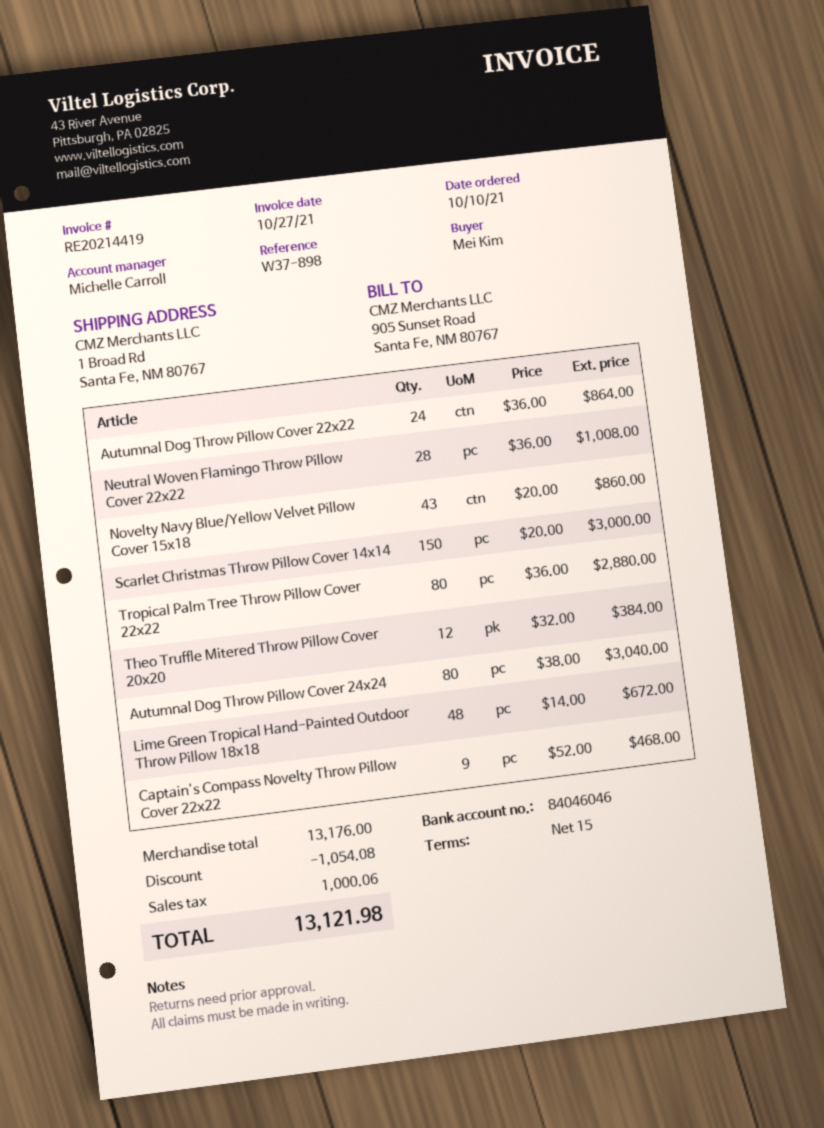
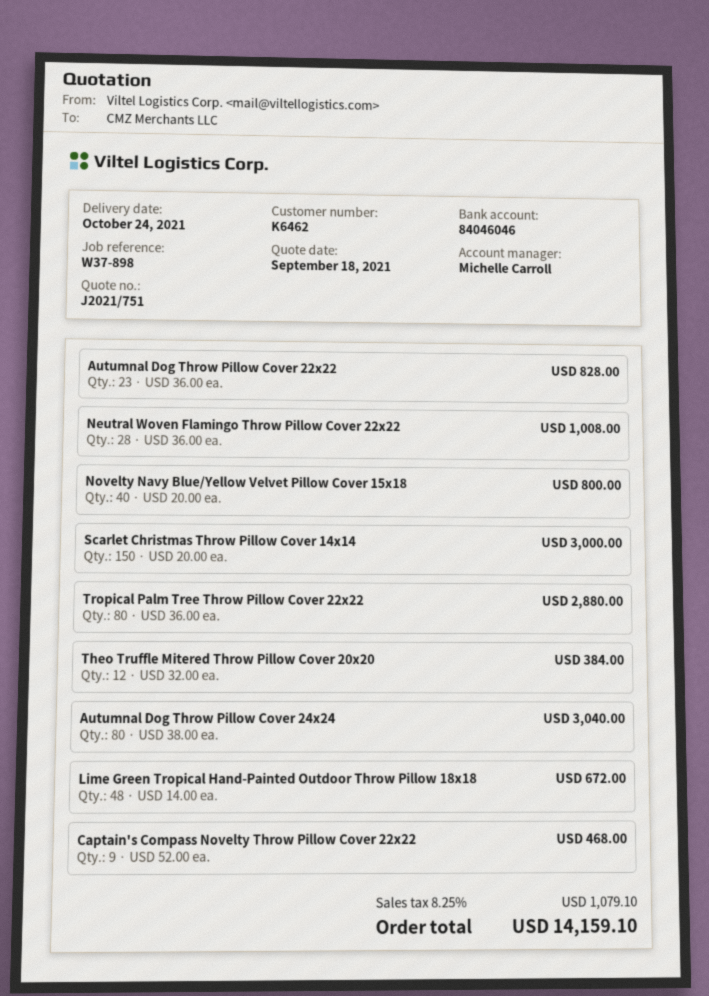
Autumnal Dog Throw Pillow Cover 22x22: 24 x 36.00 = 864.00 -> 23 x 36.00 = 828.00
Novelty Navy Blue/Yellow Velvet Pillow Cover 15x18: 43 x 20.00 = 860.00 -> 40 x 20.00 = 800.00
discount: 1054.08 -> none
tax: 1000.06 -> 1079.10
total: 13121.98 -> 14159.10

